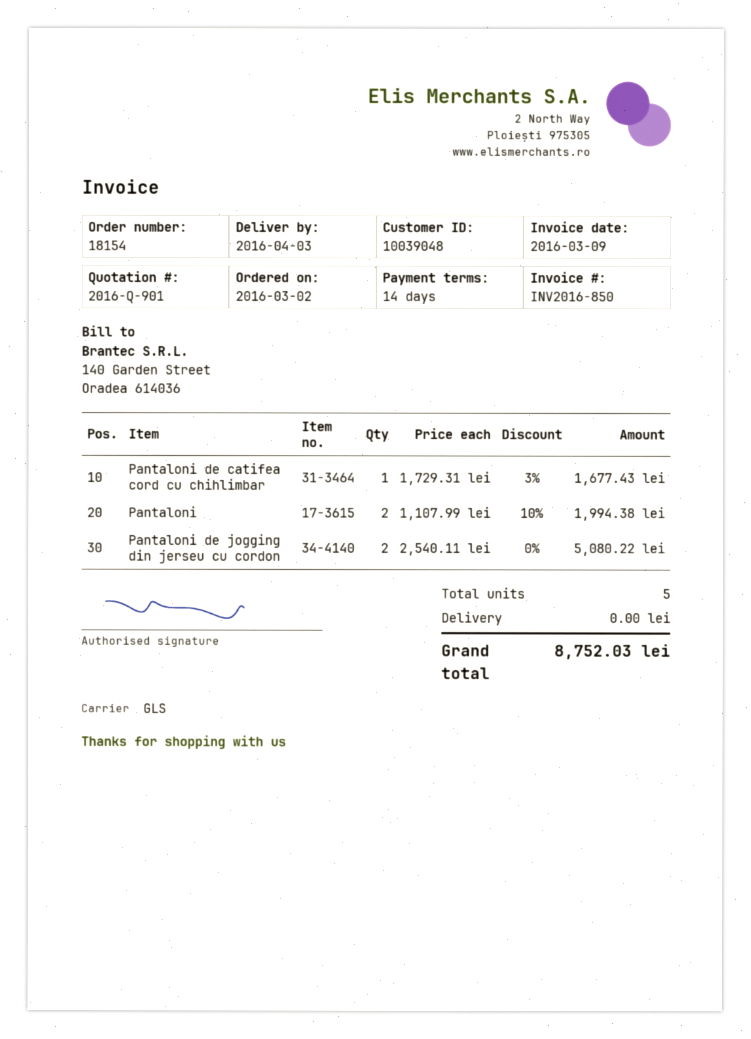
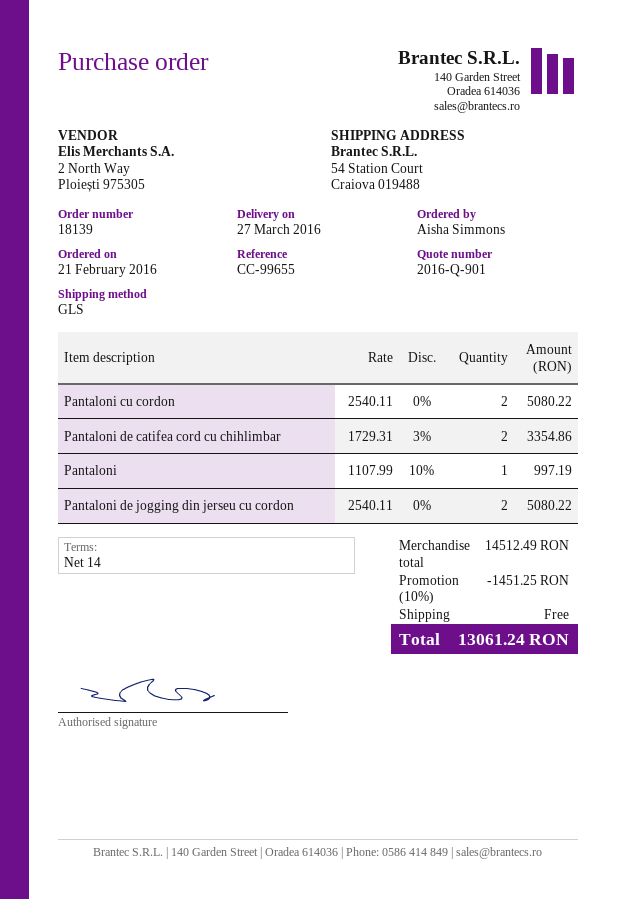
order number: 18154 -> 18139
order date: 2016-03-02 -> 2016-02-21
delivery date: 2016-04-03 -> 2016-03-27
Pantaloni de catifea cord cu chihlimbar: 1 x 1729.31 - 3% = 1677.43 -> 2 x 1729.31 - 3% = 3354.86
Pantaloni: 2 x 1107.99 - 10% = 1994.38 -> 1 x 1107.99 - 10% = 997.19
Pantaloni cu cordon: none -> 2 x 2540.11 = 5080.22
discount: none -> 10% = 1451.25
total: 8752.03 -> 13061.24

